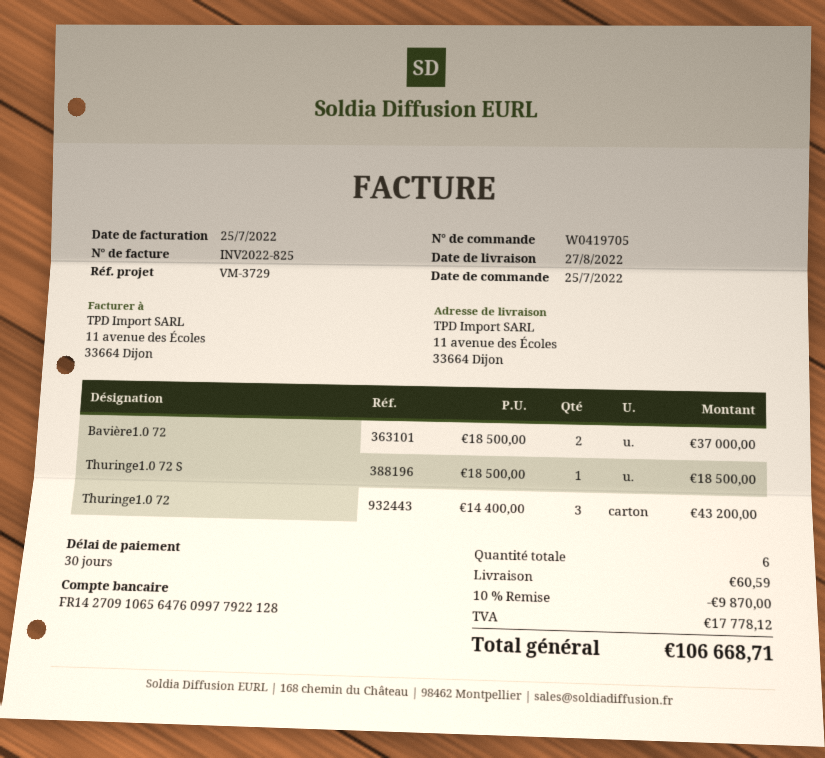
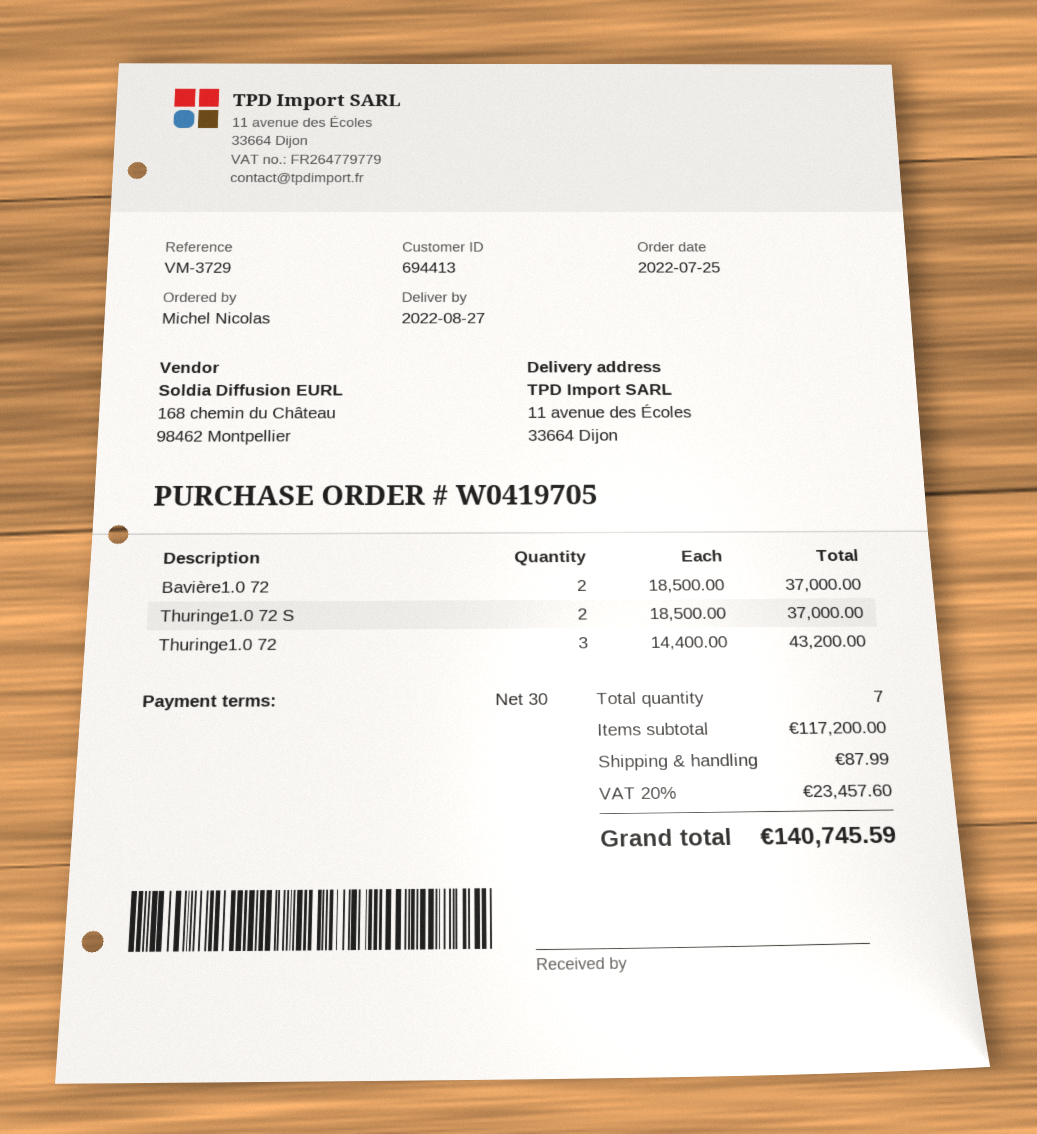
Thuringe1.0 72 S: 1 x 18500.00 = 18500.00 -> 2 x 18500.00 = 37000.00
total quantity: 6 -> 7
discount: 10% = 9870.00 -> none
shipping: 60.59 -> 87.99
tax: 17778.12 -> 23457.60
total: 106668.71 -> 140745.59

